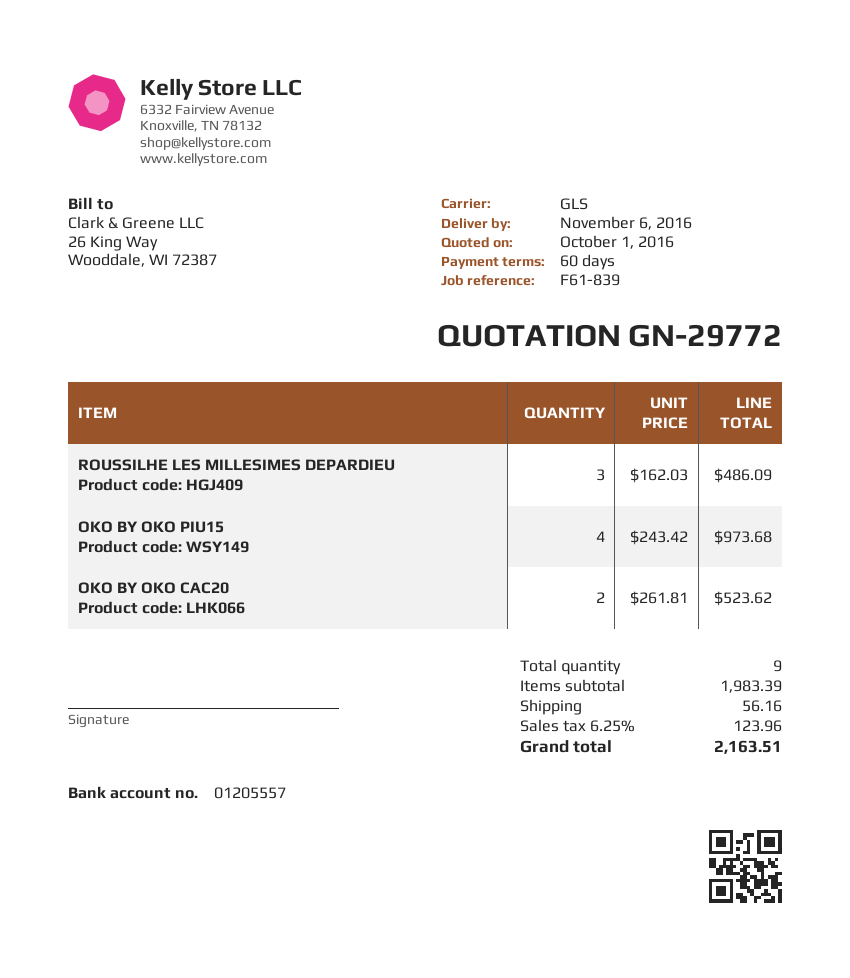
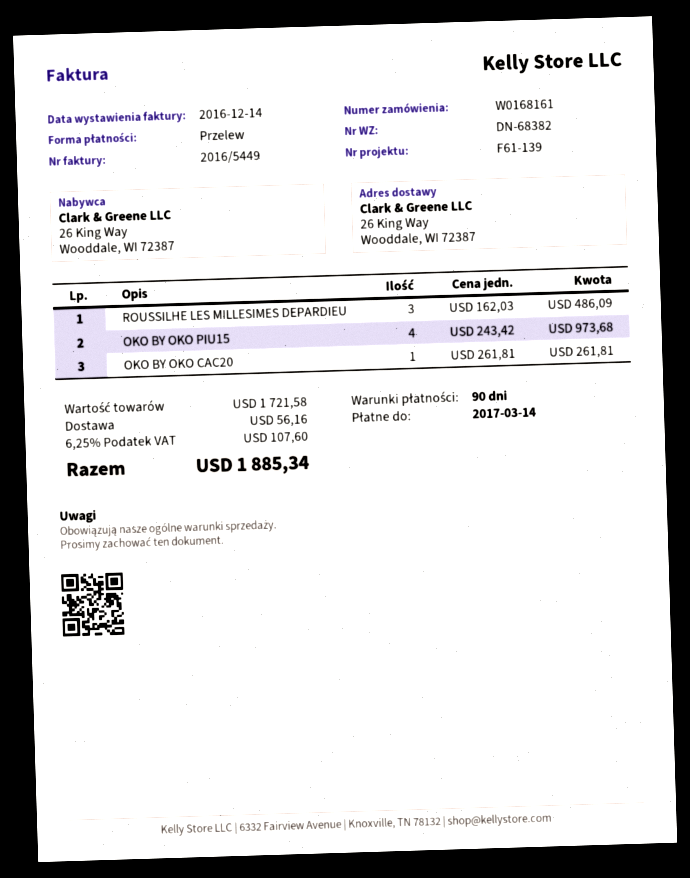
payment terms: 60 days -> 90 days
reference: F61-839 -> F61-139
OKO BY OKO CAC20: 2 x 261.81 = 523.62 -> 1 x 261.81 = 261.81
subtotal: 1983.39 -> 1721.58
tax: 6.25% = 123.96 -> 6.25% = 107.60
total: 2163.51 -> 1885.34

